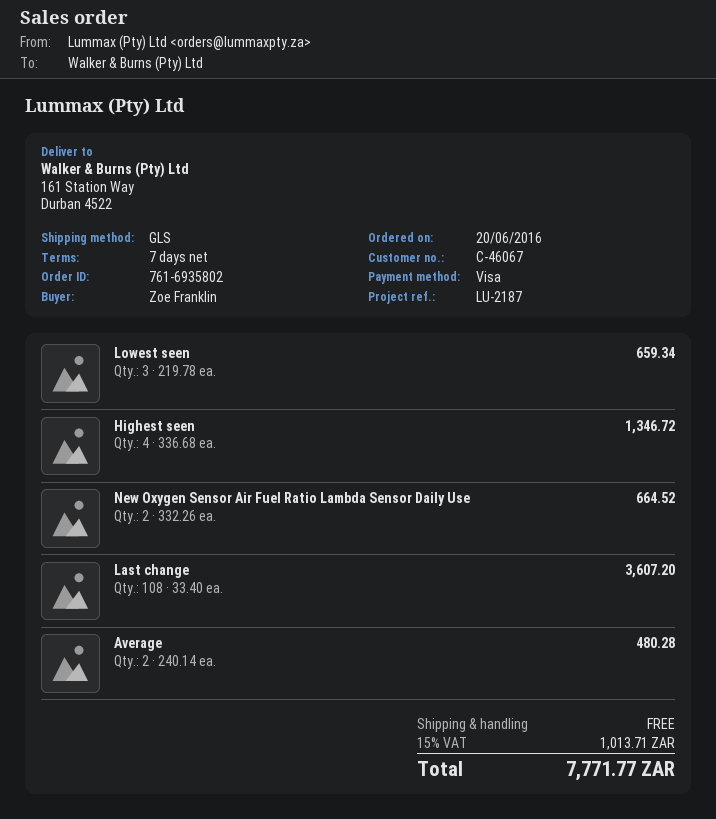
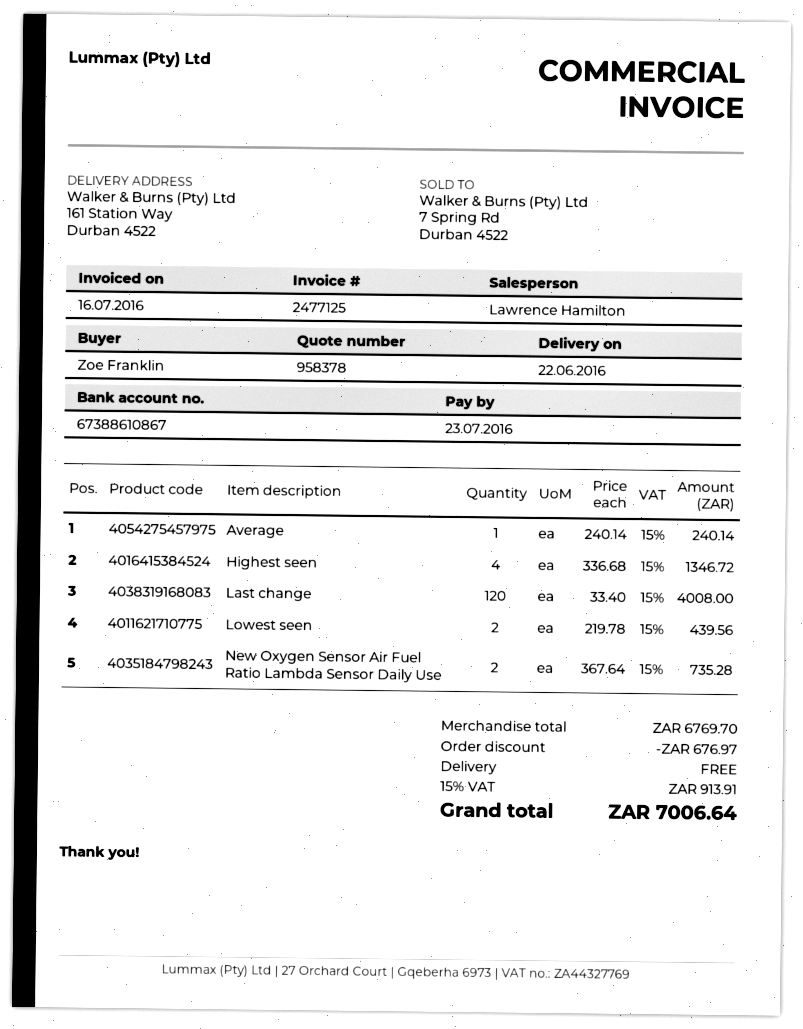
Lowest seen: 3 x 219.78 = 659.34 -> 2 x 219.78 = 439.56
New Oxygen Sensor Air Fuel Ratio Lambda Sensor Daily Use: 2 x 332.26 = 664.52 -> 2 x 367.64 = 735.28
Last change: 108 x 33.40 = 3607.20 -> 120 x 33.40 = 4008.00
Average: 2 x 240.14 = 480.28 -> 1 x 240.14 = 240.14
discount: none -> 676.97
tax: 15% = 1013.71 -> 15% = 913.91
total: 7771.77 -> 7006.64

